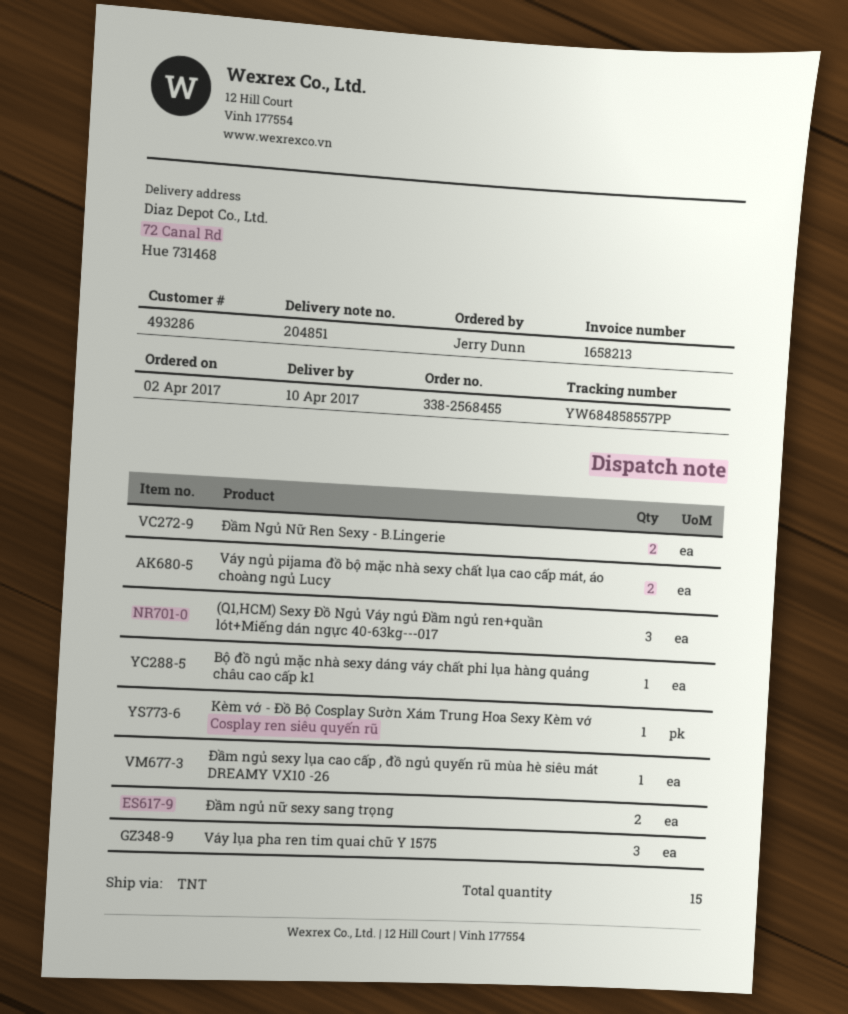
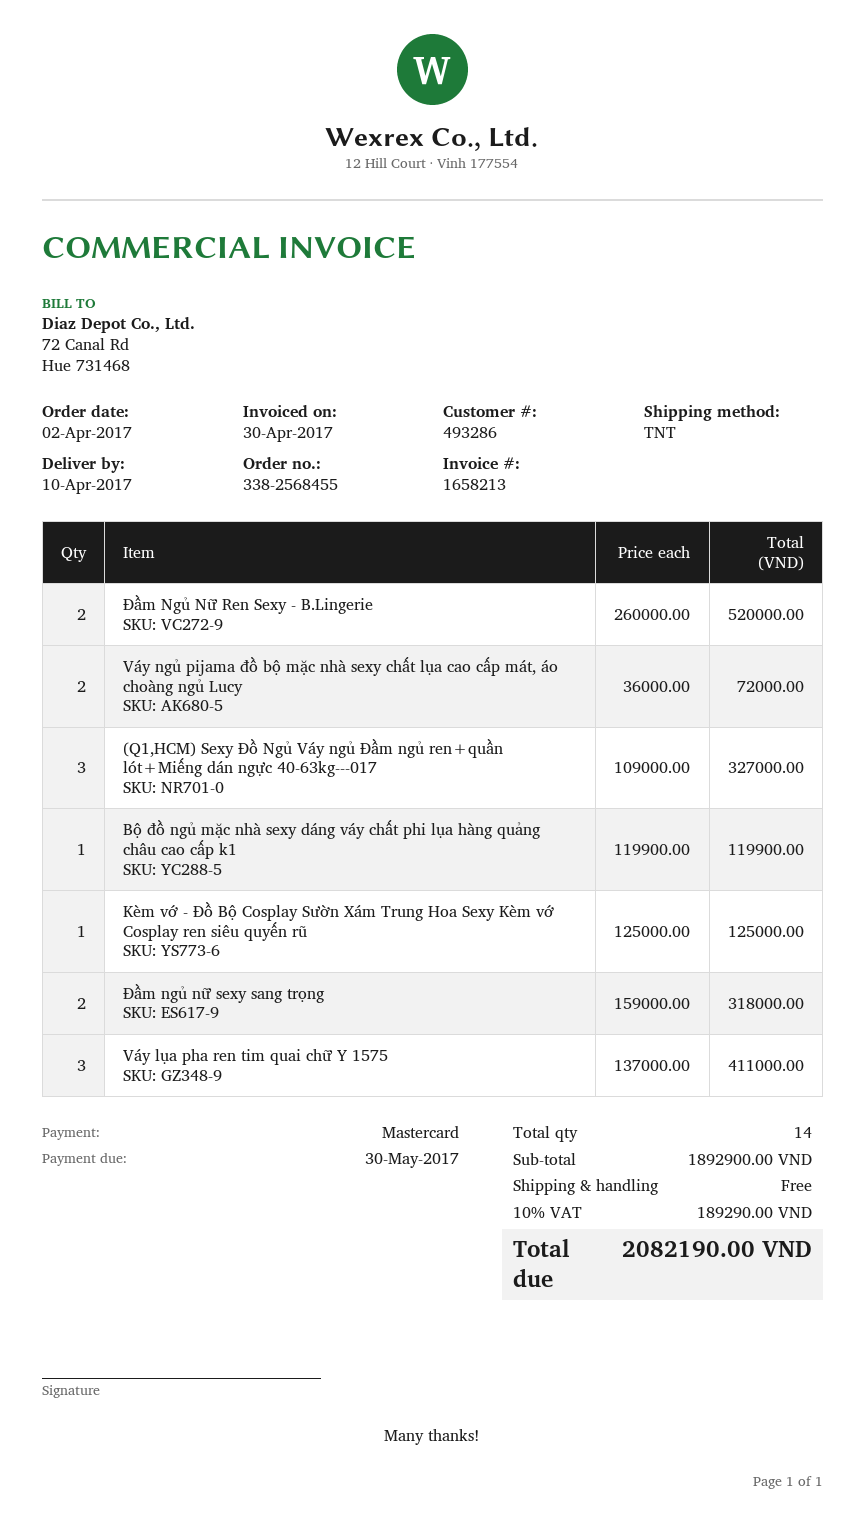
Đầm ngủ sexy lụa cao cấp , đồ ngủ quyến rũ mùa hè siêu mát DREAMY VX10 -26: 1 -> none
total quantity: 15 -> 14

